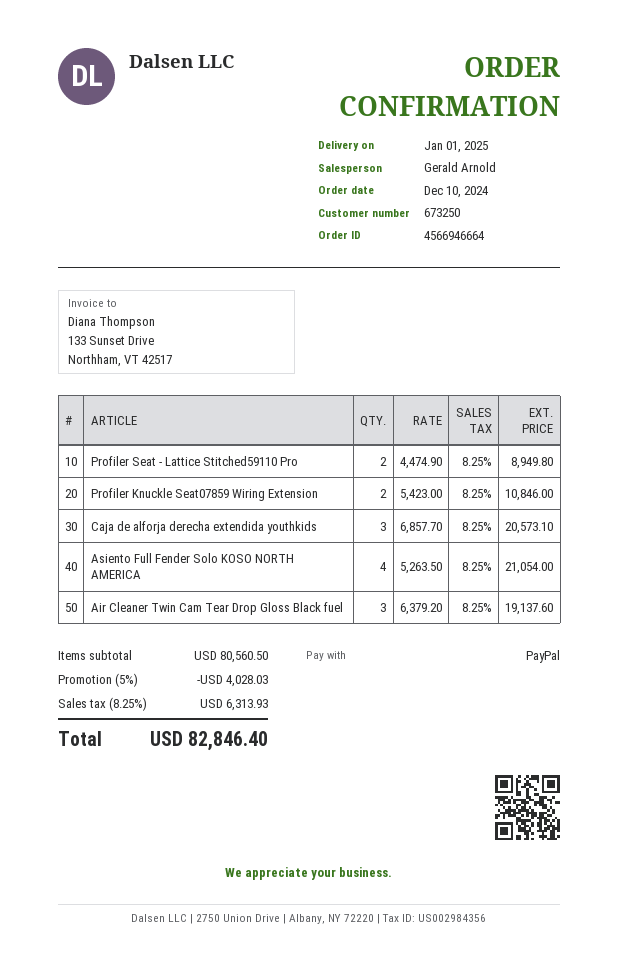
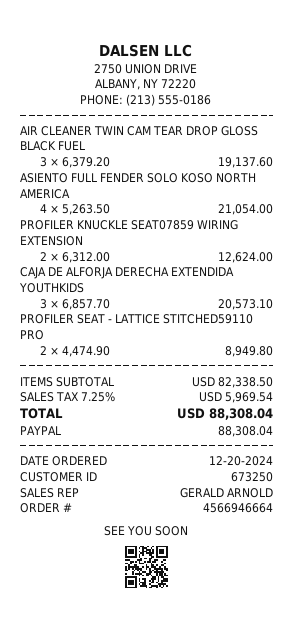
order date: 2024-12-10 -> 2024-12-20
Profiler Knuckle Seat07859 Wiring Extension: 2 x 5423.00 = 10846.00 -> 2 x 6312.00 = 12624.00
subtotal: 80560.50 -> 82338.50
discount: 5% = 4028.03 -> none
tax: 8.25% = 6313.93 -> 7.25% = 5969.54
total: 82846.40 -> 88308.04

